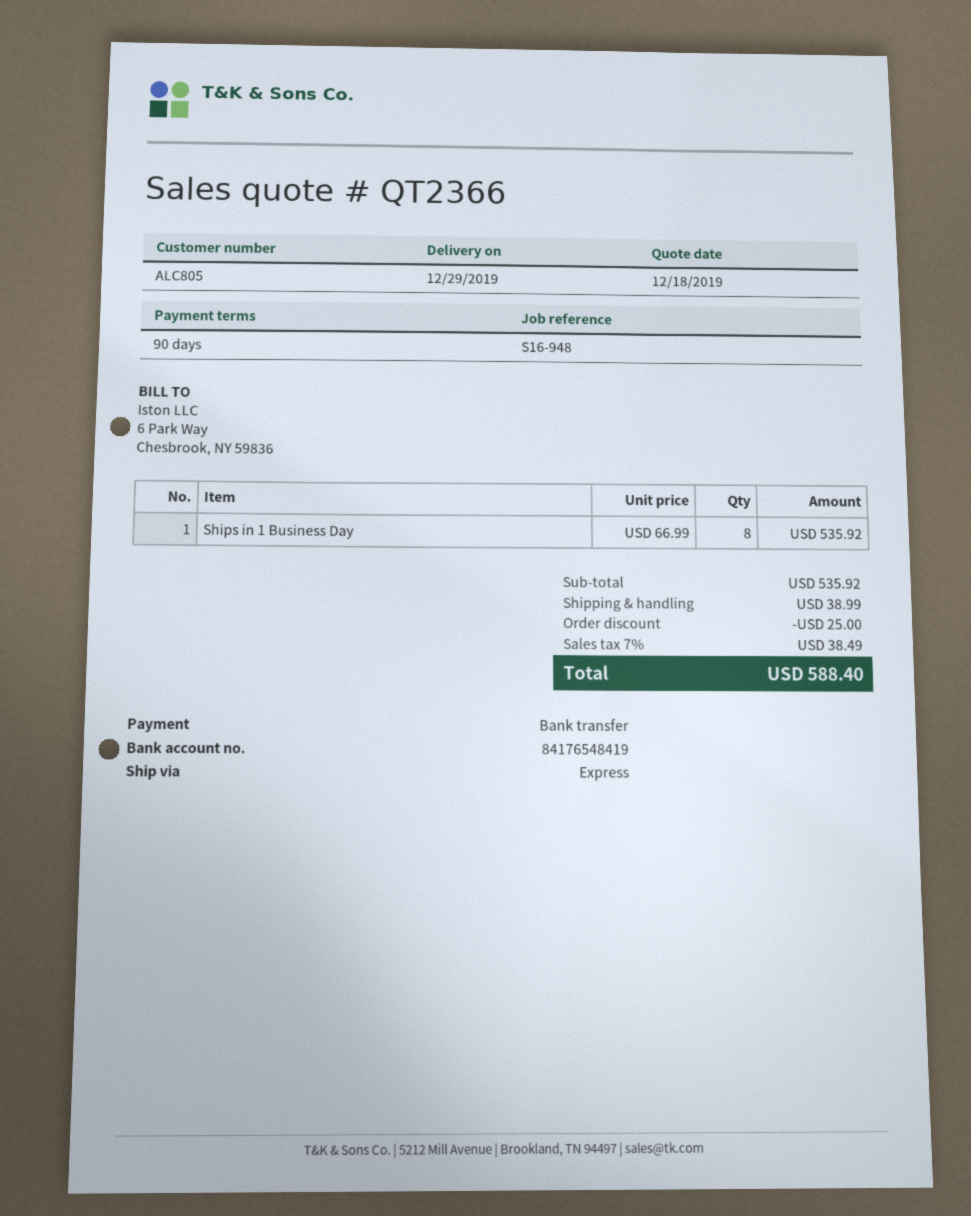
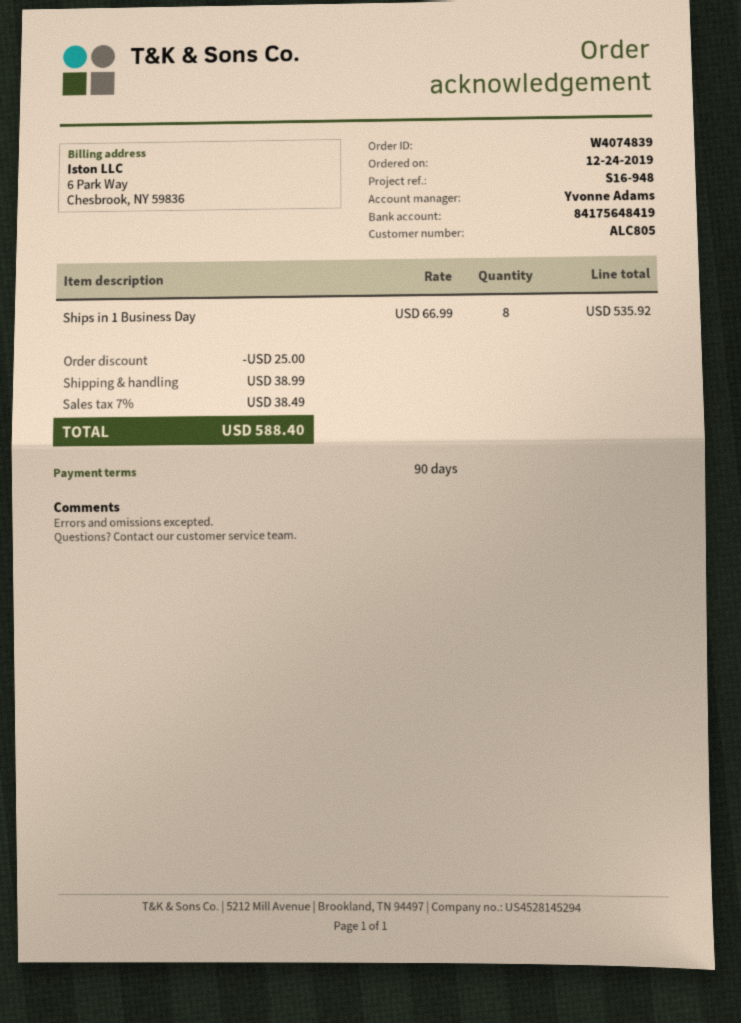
bank account: 84176548419 -> 84175648419

